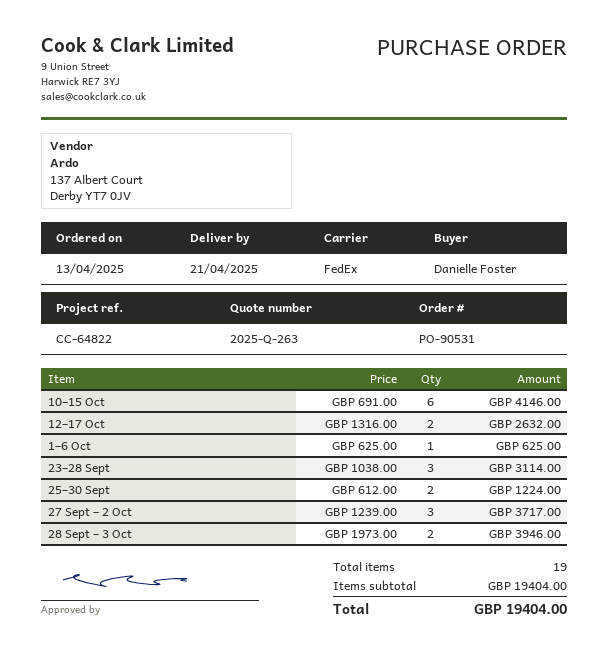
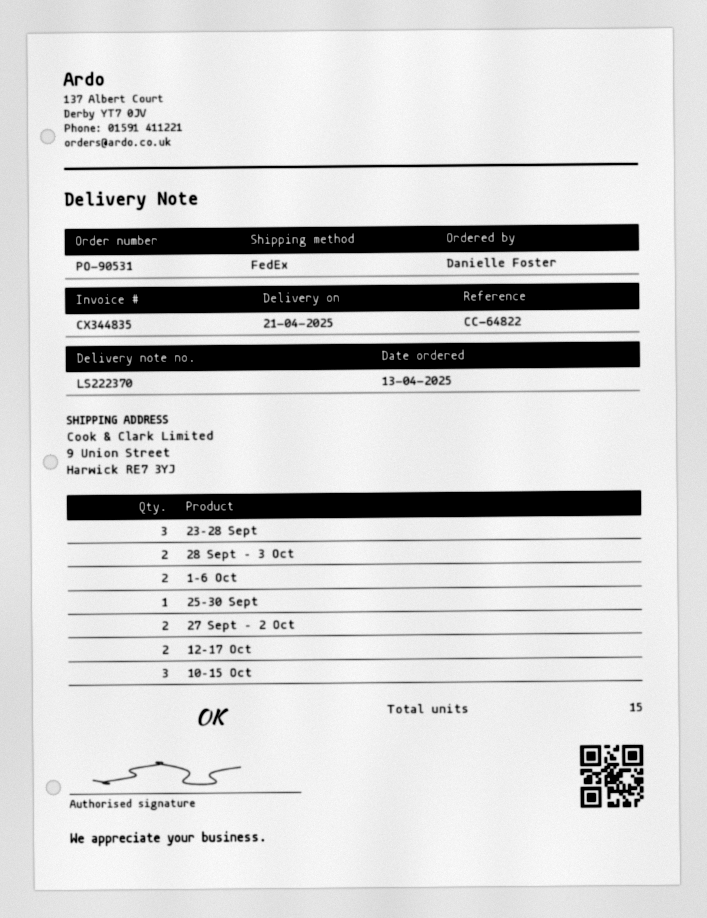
10–15 Oct: 6 -> 3
1–6 Oct: 1 -> 2
25–30 Sept: 2 -> 1
27 Sept – 2 Oct: 3 -> 2
total quantity: 19 -> 15

